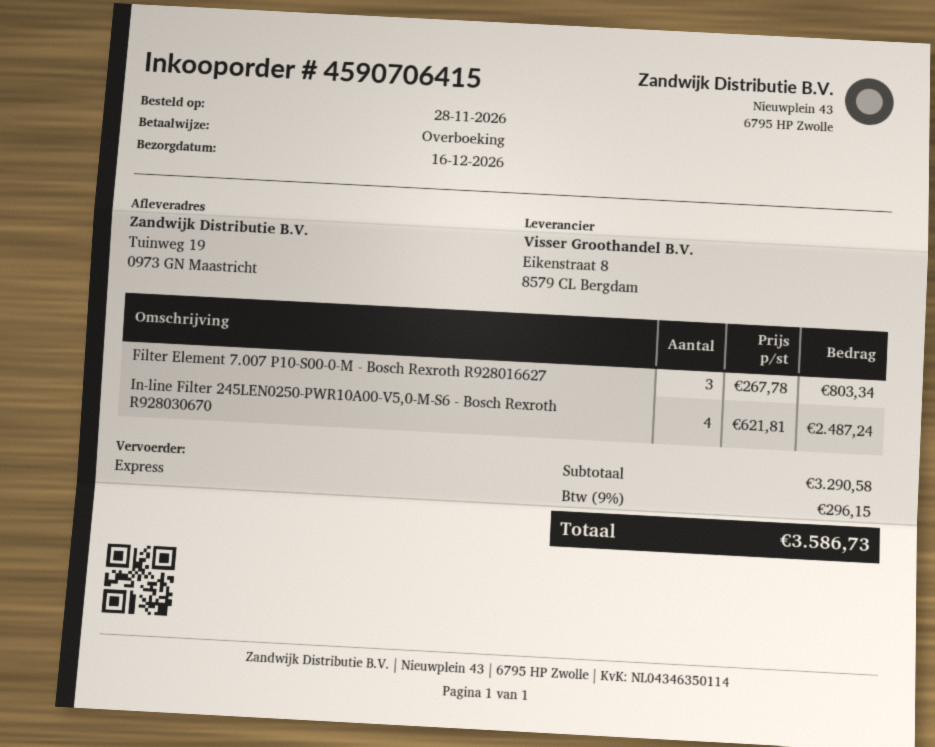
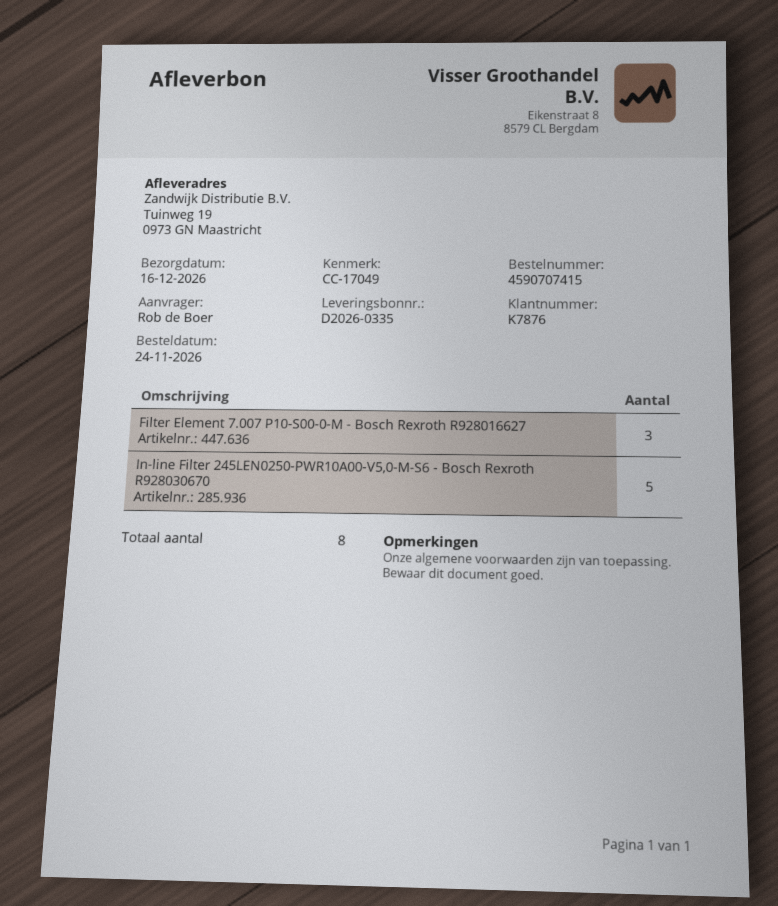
order number: 4590706415 -> 4590707415
order date: 2026-11-28 -> 2026-11-24
In-line Filter 245LEN0250-PWR10A00-V5,0-M-S6 - Bosch Rexroth R928030670: 4 -> 5

